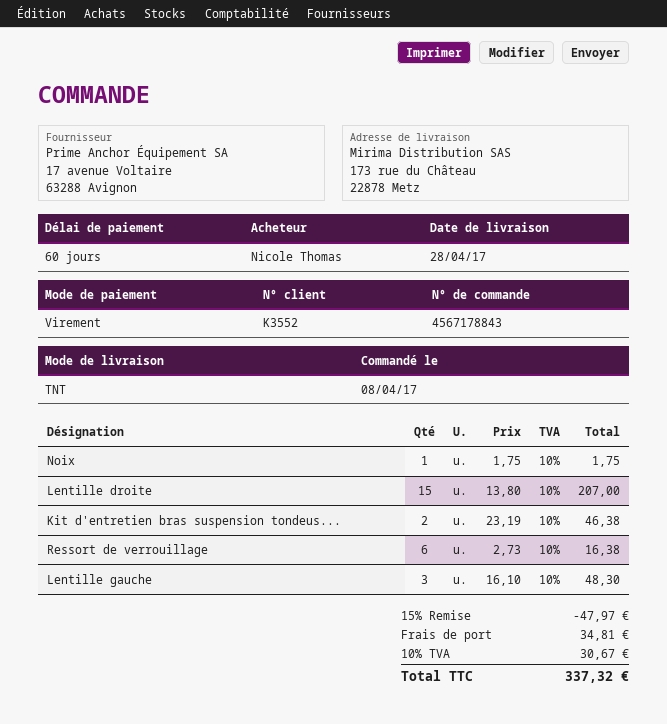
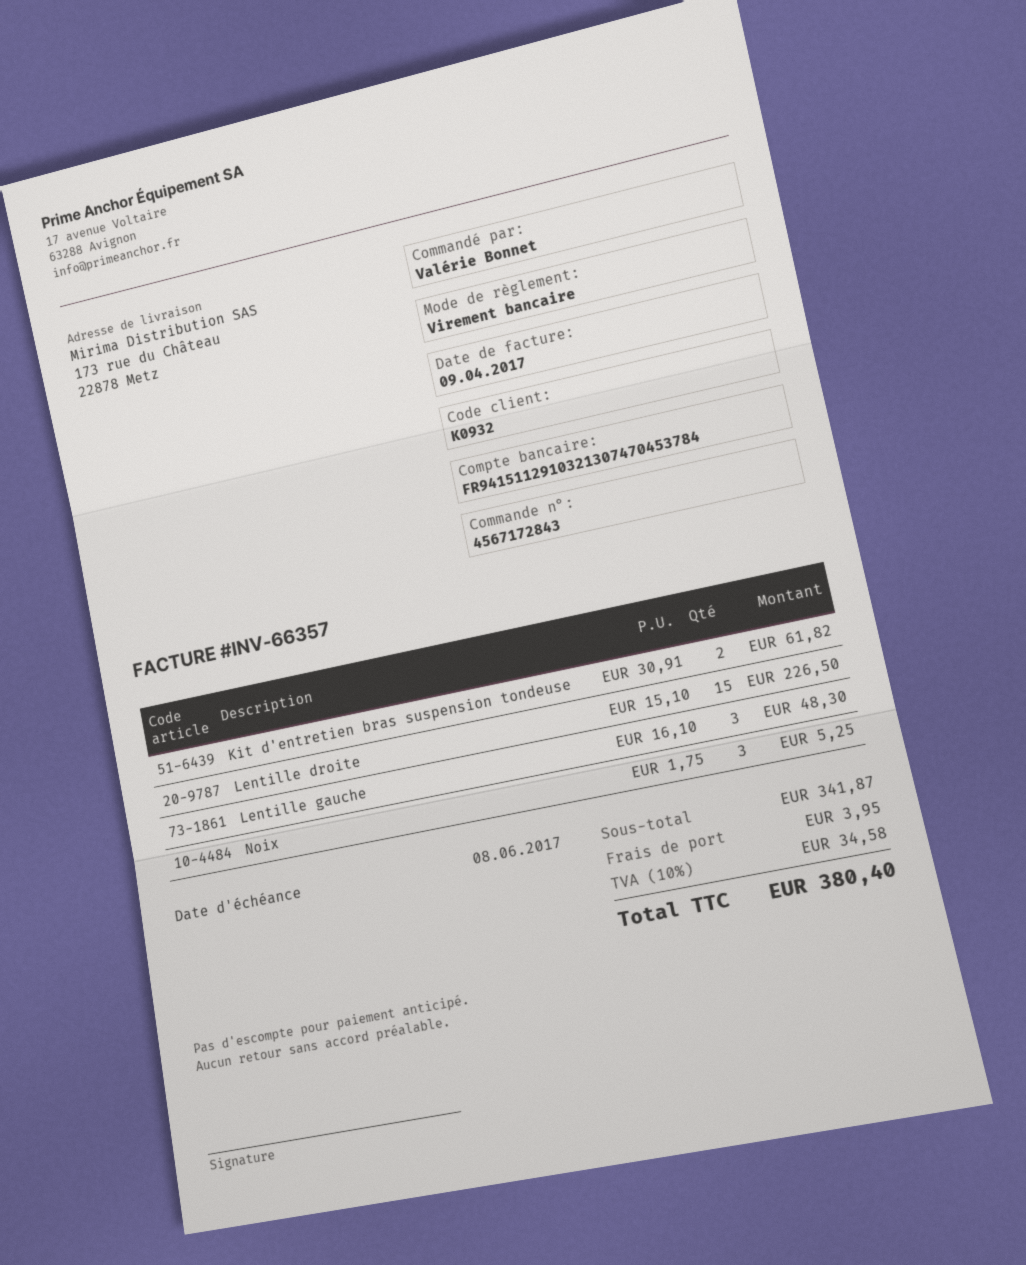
order number: 4567178843 -> 4567172843
customer number: K3552 -> K0932
ordered by: Nicole Thomas -> Valérie Bonnet
Noix: 1 x 1.75 = 1.75 -> 3 x 1.75 = 5.25
Lentille droite: 15 x 13.80 = 207.00 -> 15 x 15.10 = 226.50
Kit d'entretien bras suspension tondeus...: 2 x 23.19 = 46.38 -> 2 x 30.91 = 61.82
Ressort de verrouillage: 6 x 2.73 = 16.38 -> none
discount: 15% = 47.97 -> none
shipping: 34.81 -> 3.95
tax: 10% = 30.67 -> 10% = 34.58
total: 337.32 -> 380.40

